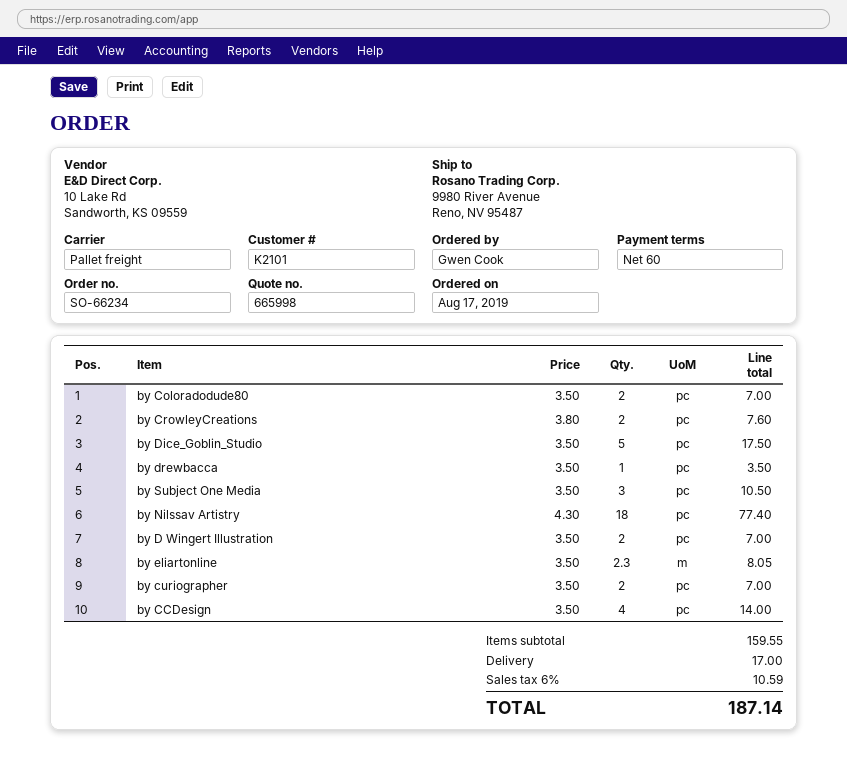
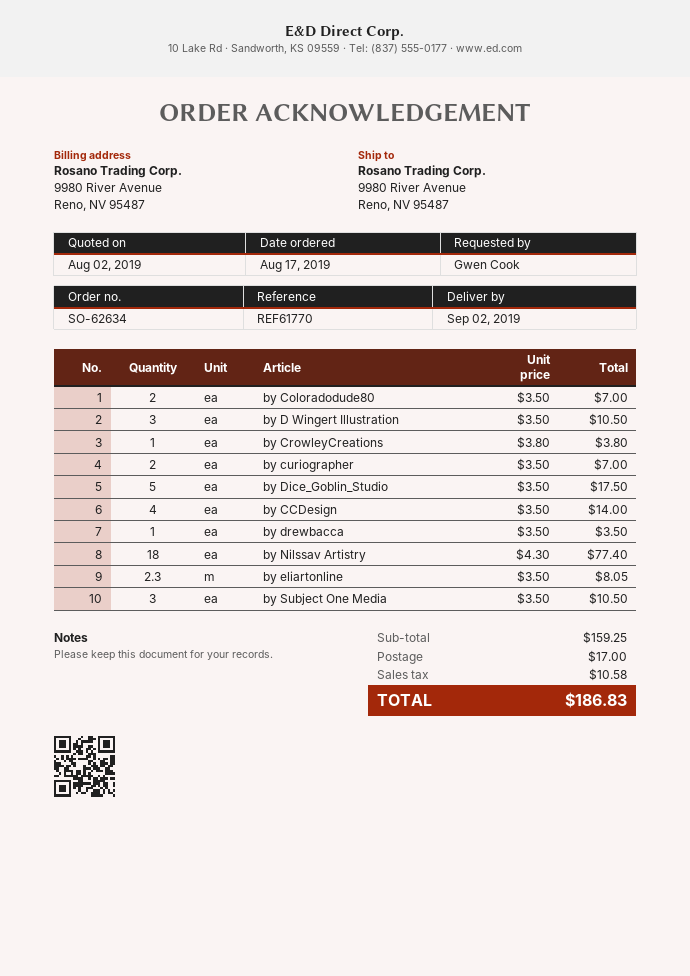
order number: SO-66234 -> SO-62634
by CrowleyCreations: 2 x 3.80 = 7.60 -> 1 x 3.80 = 3.80
by D Wingert Illustration: 2 x 3.50 = 7.00 -> 3 x 3.50 = 10.50
subtotal: 159.55 -> 159.25
tax: 10.59 -> 10.58
total: 187.14 -> 186.83

